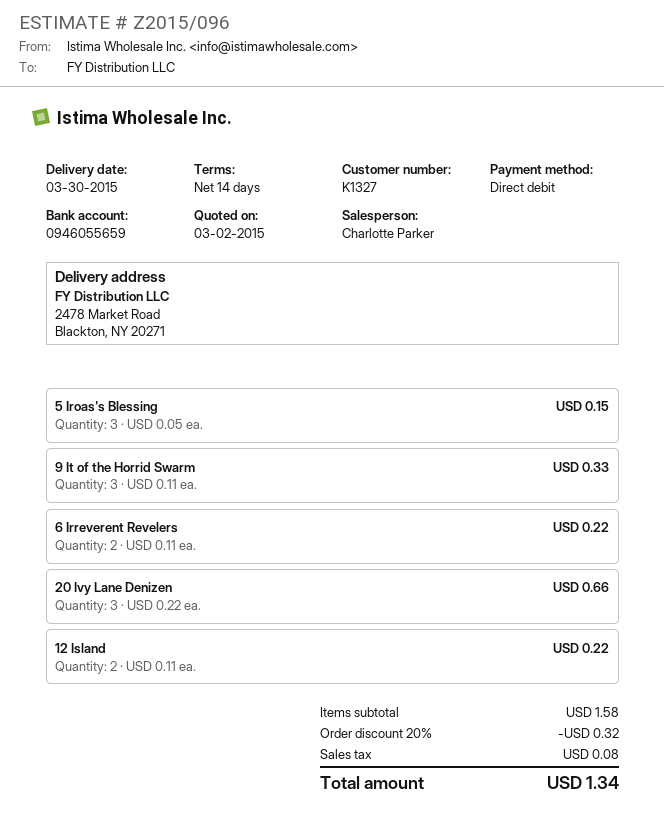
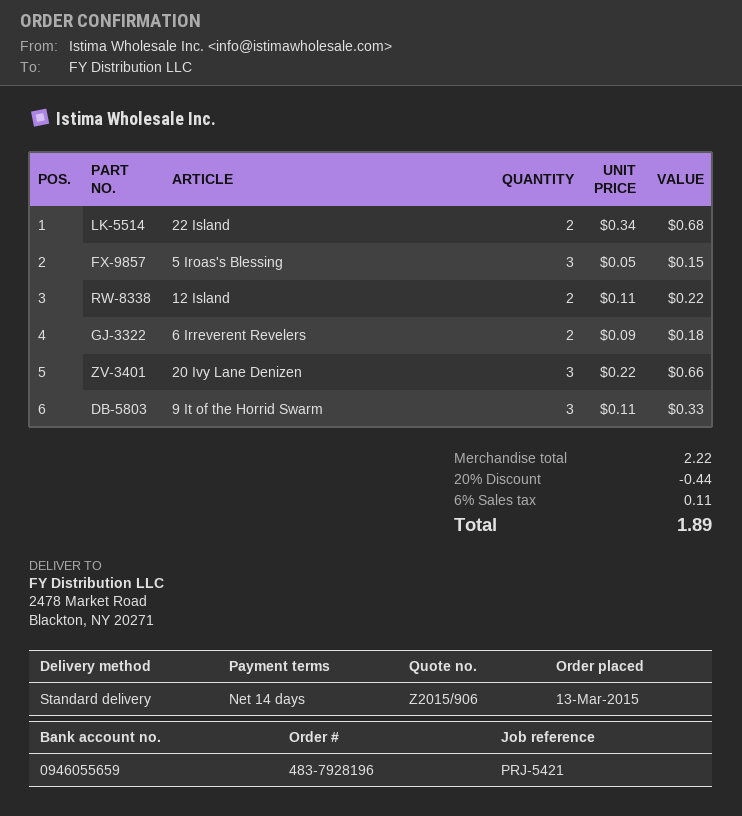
quote number: Z2015/096 -> Z2015/906
6 Irreverent Revelers: 2 x 0.11 = 0.22 -> 2 x 0.09 = 0.18
22 Island: none -> 2 x 0.34 = 0.68
subtotal: 1.58 -> 2.22
discount: 20% = 0.32 -> 20% = 0.44
tax: 0.08 -> 0.11
total: 1.34 -> 1.89

